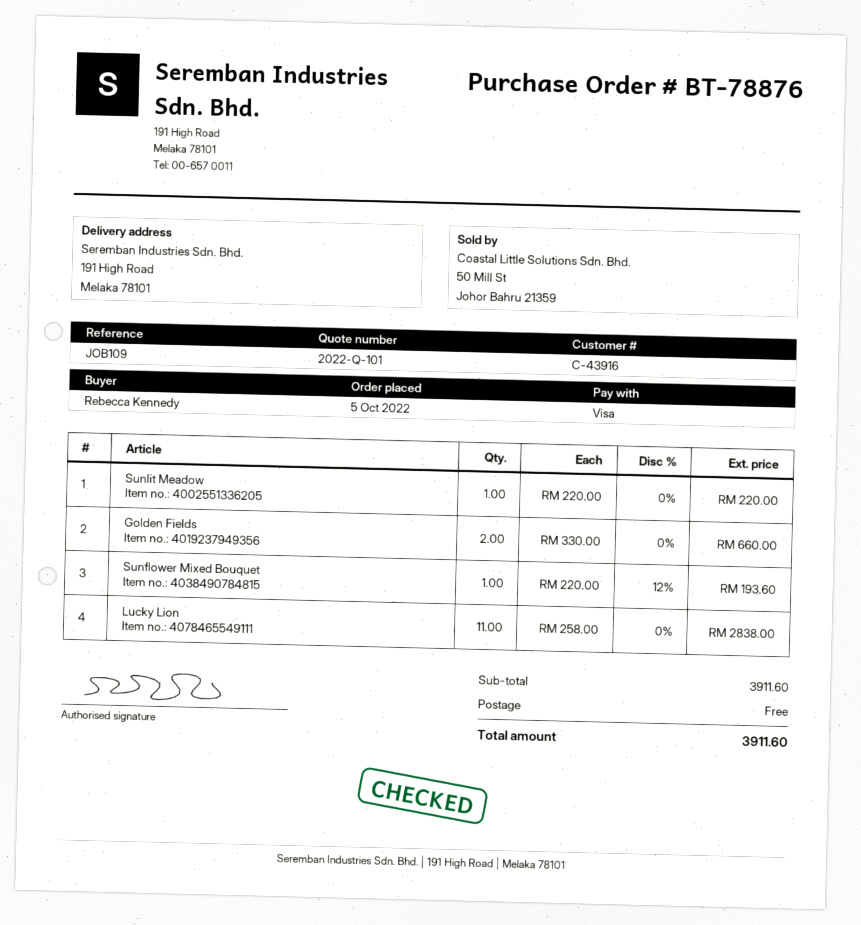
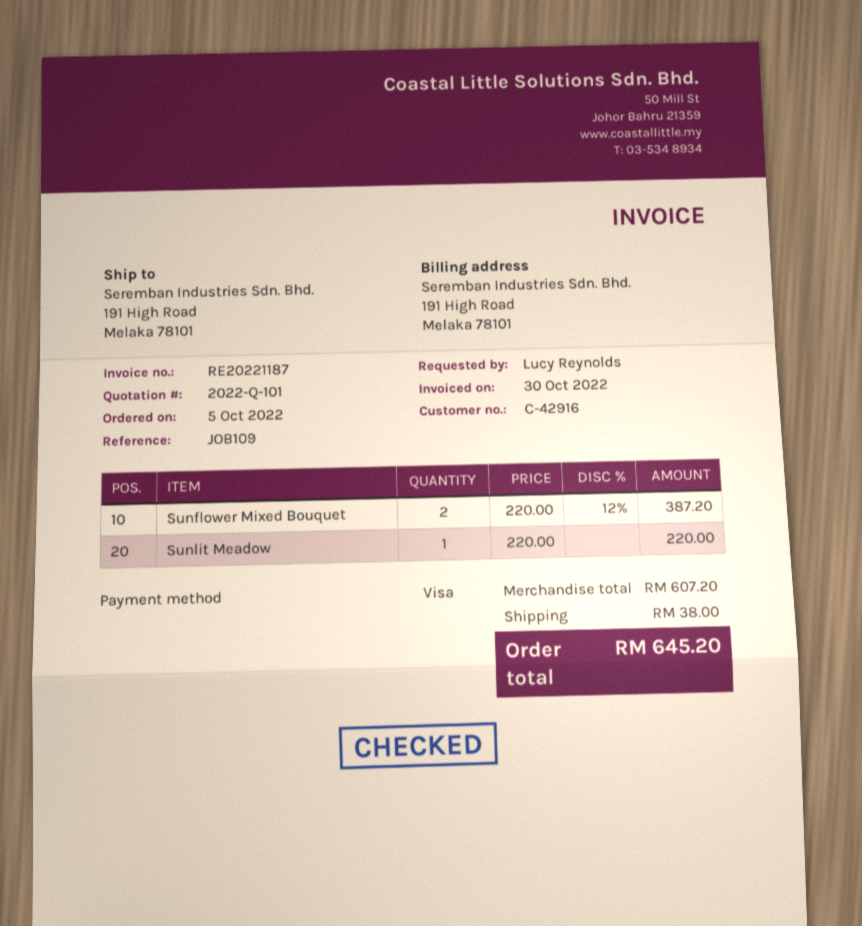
customer number: C-43916 -> C-42916
ordered by: Rebecca Kennedy -> Lucy Reynolds
Golden Fields: 2 x 330.00 = 660.00 -> none
Sunflower Mixed Bouquet: 1 x 220.00 - 12% = 193.60 -> 2 x 220.00 - 12% = 387.20
Lucky Lion: 11 x 258.00 = 2838.00 -> none
subtotal: 3911.60 -> 607.20
shipping: 0.00 -> 38.00
total: 3911.60 -> 645.20

